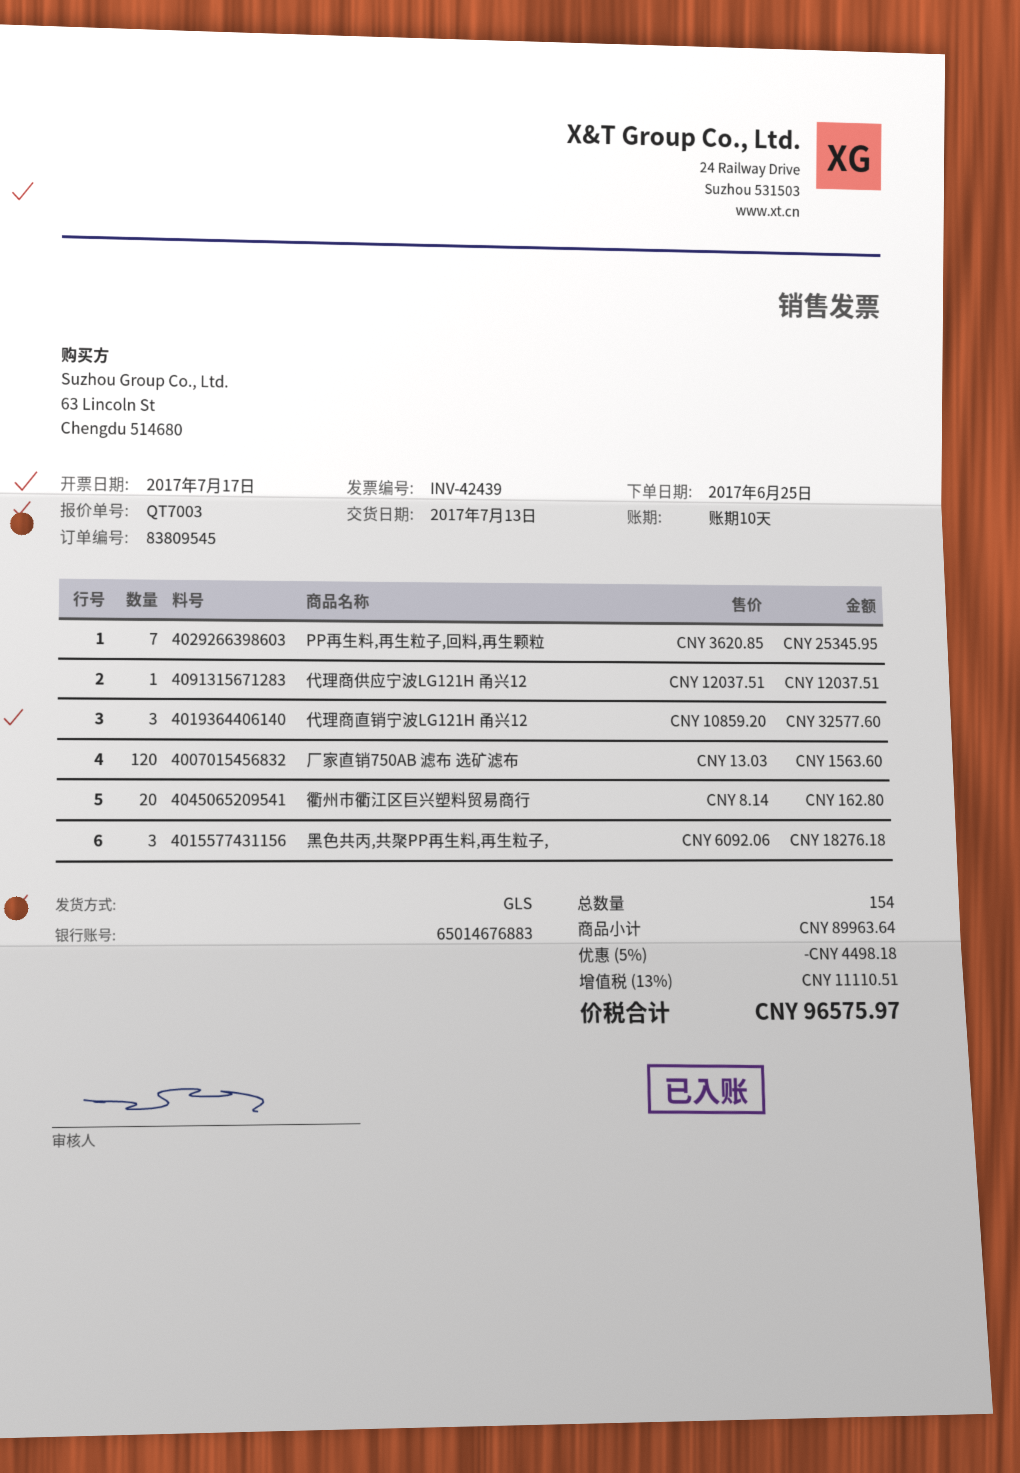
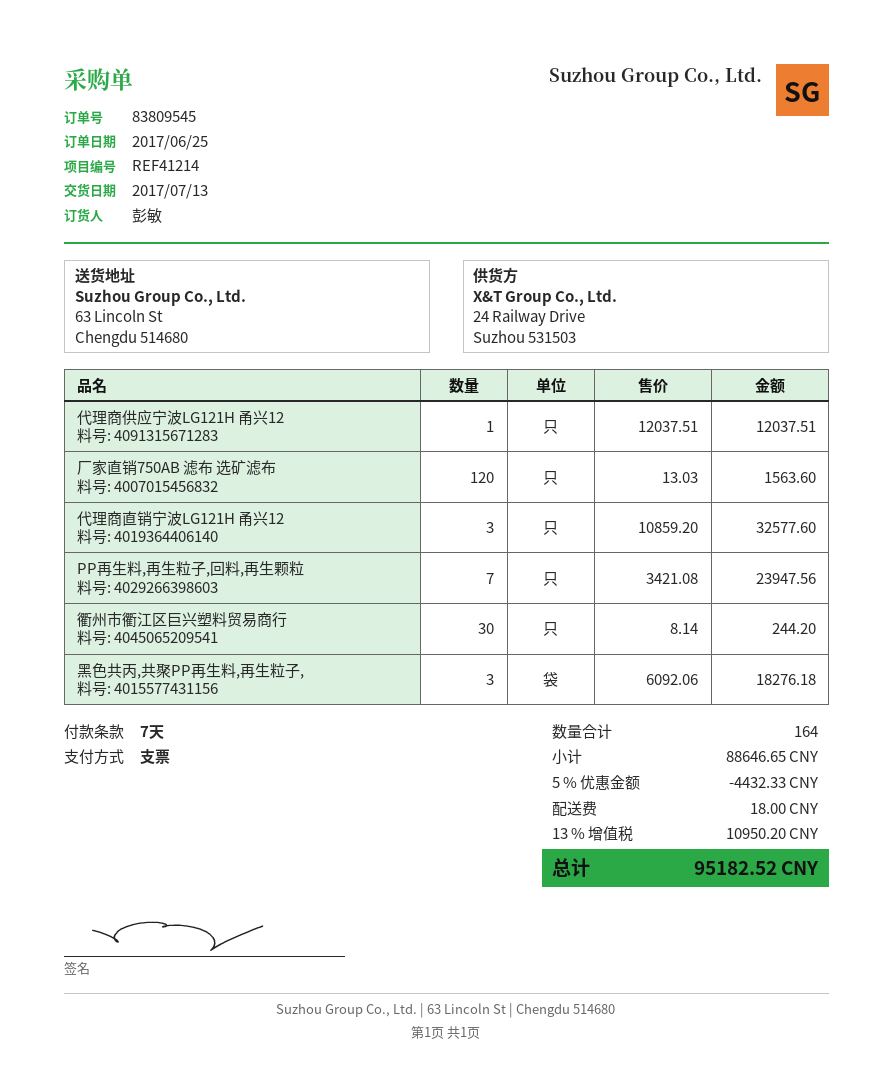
payment terms: 10 days -> 7 days
PP再生料,再生粒子,回料,再生颗粒: 7 x 3620.85 = 25345.95 -> 7 x 3421.08 = 23947.56
衢州市衢江区巨兴塑料贸易商行: 20 x 8.14 = 162.80 -> 30 x 8.14 = 244.20
total quantity: 154 -> 164
subtotal: 89963.64 -> 88646.65
discount: 5% = 4498.18 -> 5% = 4432.33
shipping: none -> 18.00
tax: 13% = 11110.51 -> 13% = 10950.20
total: 96575.97 -> 95182.52

